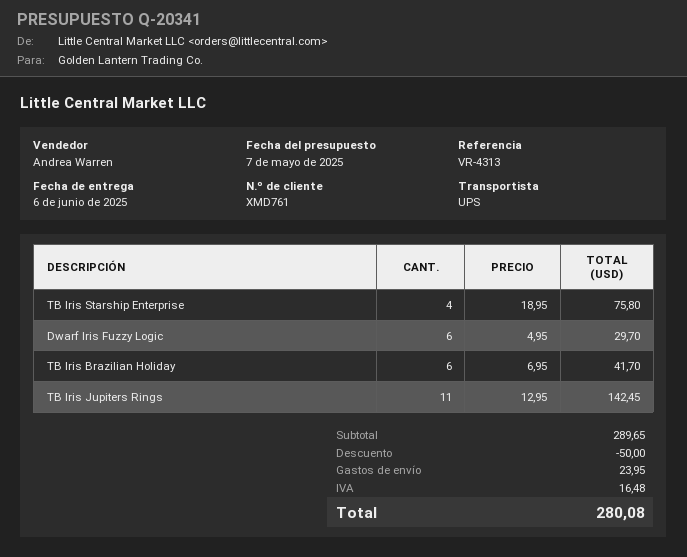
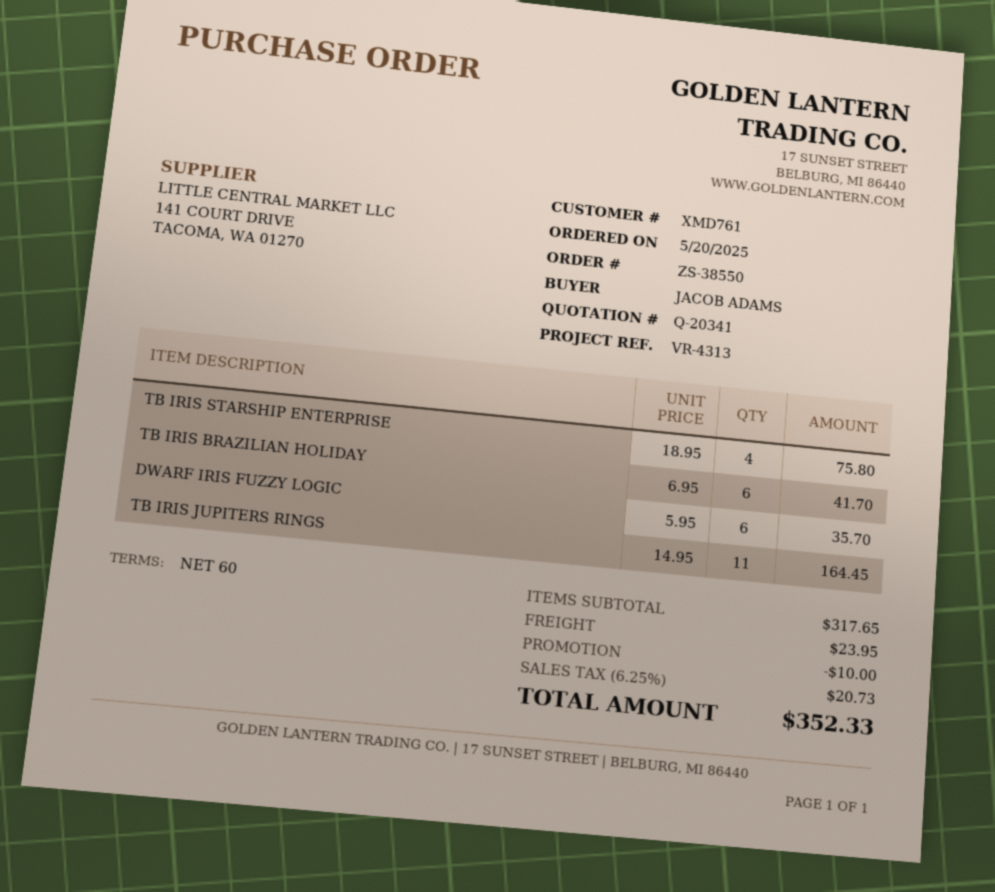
Dwarf Iris Fuzzy Logic: 6 x 4.95 = 29.70 -> 6 x 5.95 = 35.70
TB Iris Jupiters Rings: 11 x 12.95 = 142.45 -> 11 x 14.95 = 164.45
subtotal: 289.65 -> 317.65
discount: 50.00 -> 10.00
tax: 16.48 -> 20.73
total: 280.08 -> 352.33

